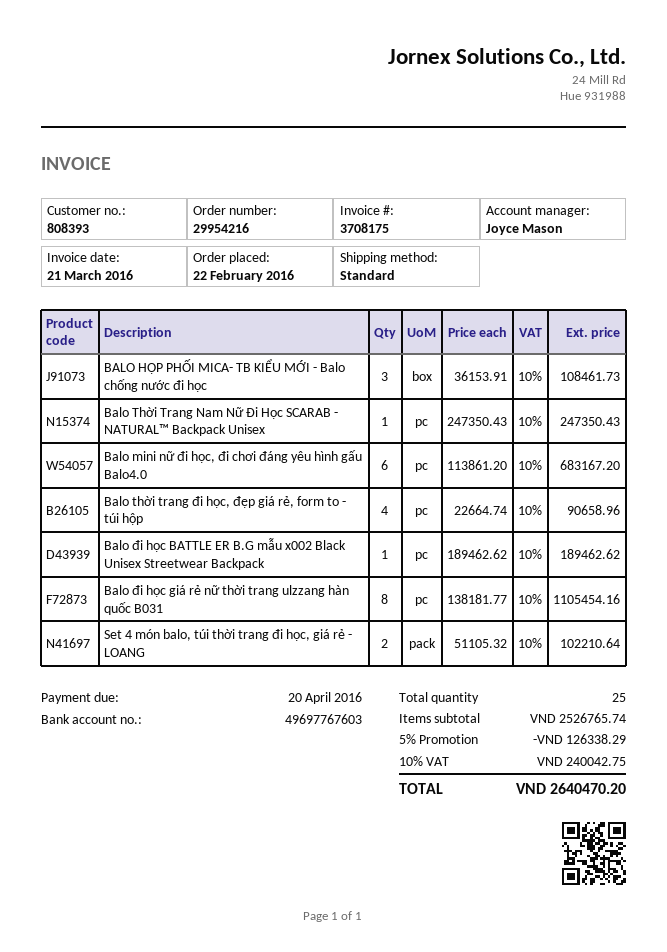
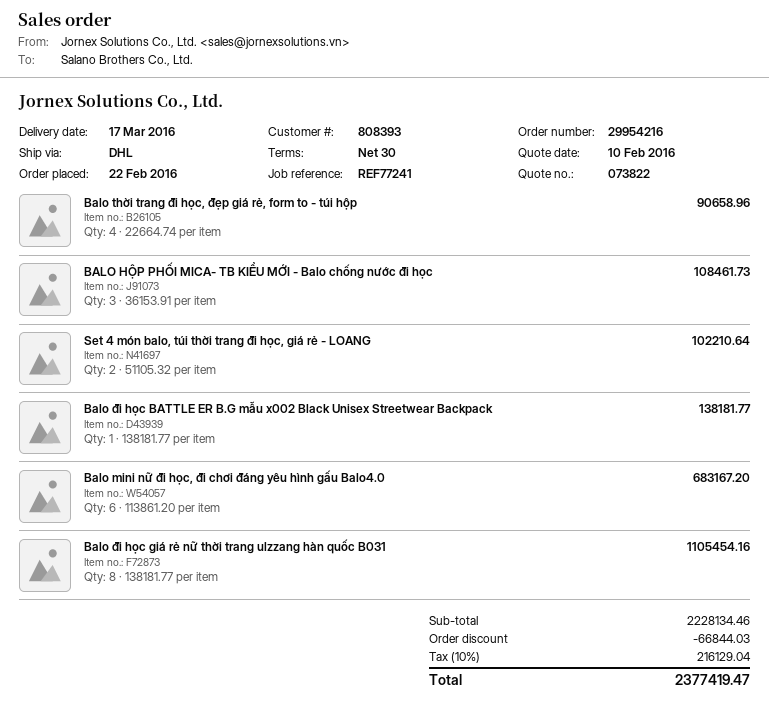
shipping method: standard -> DHL
Balo Thời Trang Nam Nữ Đi Học SCARAB - NATURAL™ Backpack Unisex: 1 x 247350.43 = 247350.43 -> none
Balo đi học BATTLE ER B.G mẫu x002 Black Unisex Streetwear Backpack: 1 x 189462.62 = 189462.62 -> 1 x 138181.77 = 138181.77
subtotal: 2526765.74 -> 2228134.46
discount: 126338.29 -> 66844.03
tax: 10% = 240042.75 -> 10% = 216129.04
total: 2640470.20 -> 2377419.47

